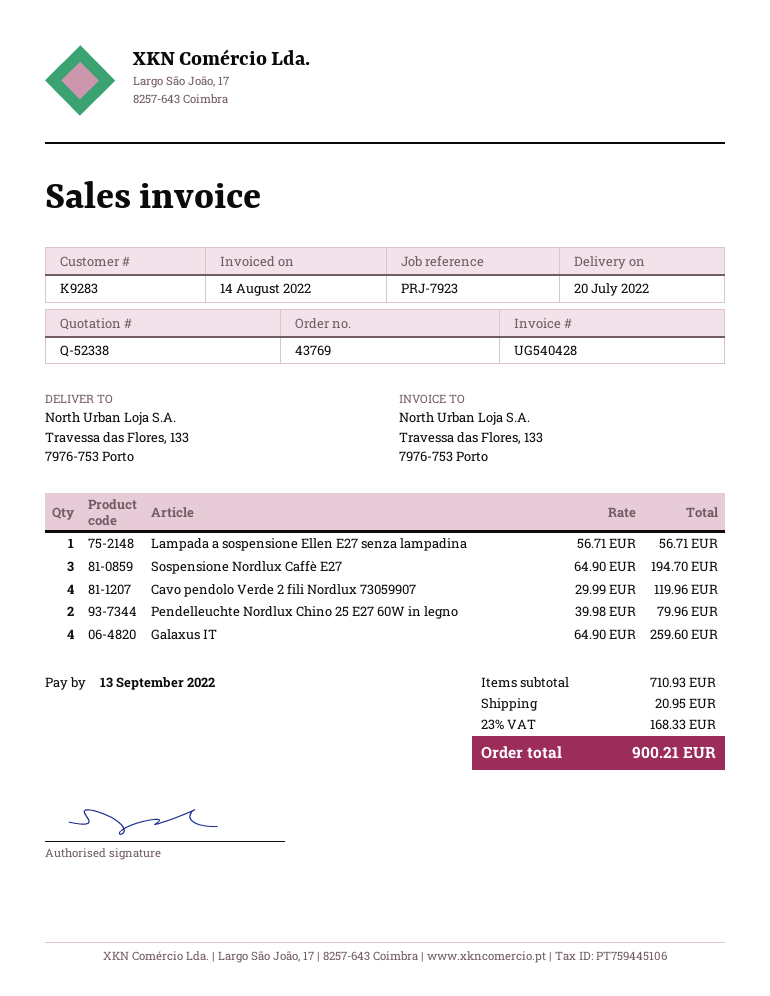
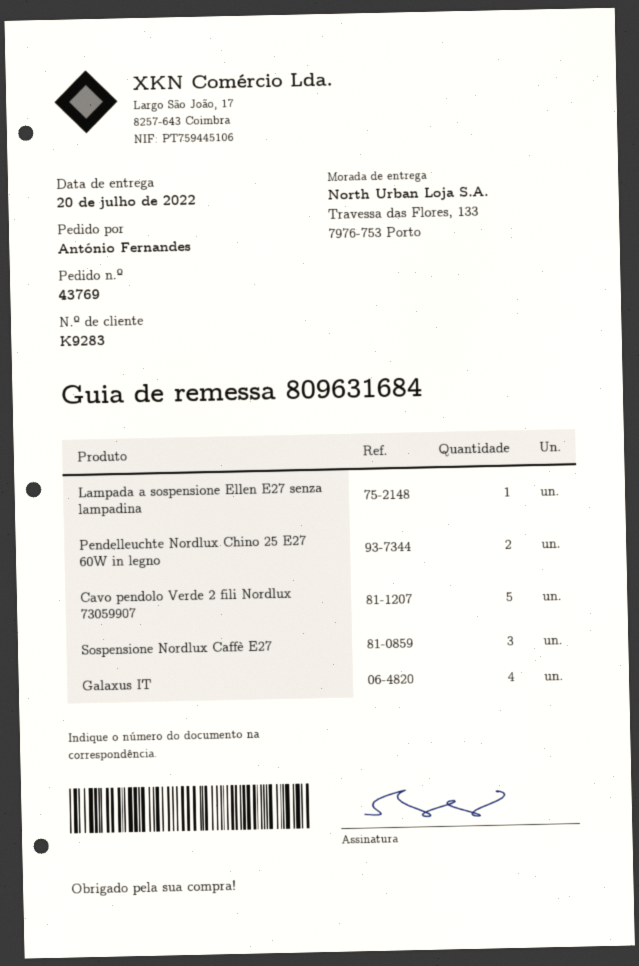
Cavo pendolo Verde 2 fili Nordlux 73059907: 4 -> 5

